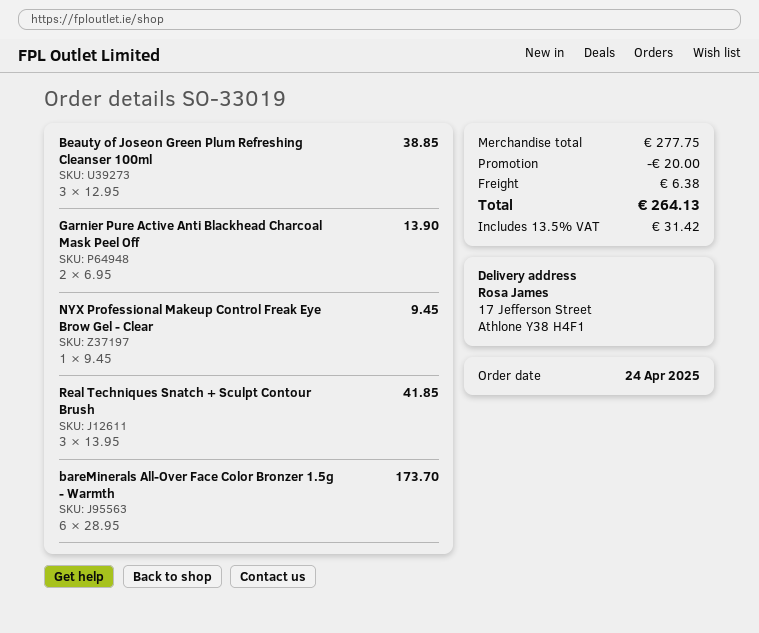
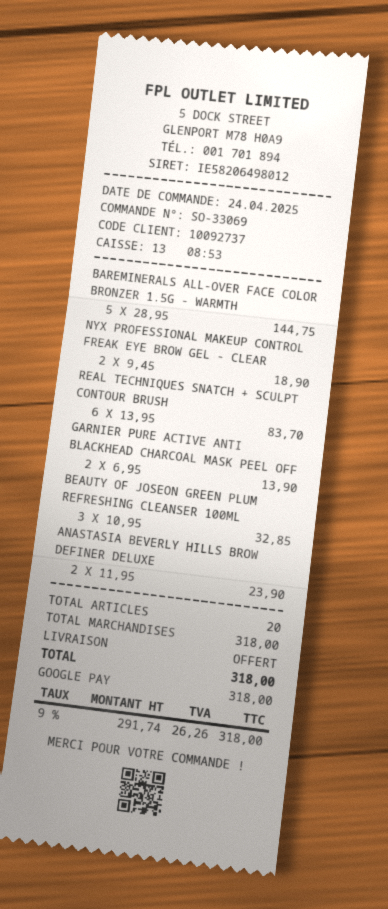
order number: SO-33019 -> SO-33069
Beauty of Joseon Green Plum Refreshing Cleanser 100ml: 3 x 12.95 = 38.85 -> 3 x 10.95 = 32.85
NYX Professional Makeup Control Freak Eye Brow Gel - Clear: 1 x 9.45 = 9.45 -> 2 x 9.45 = 18.90
Real Techniques Snatch + Sculpt Contour Brush: 3 x 13.95 = 41.85 -> 6 x 13.95 = 83.70
bareMinerals All-Over Face Color Bronzer 1.5g - Warmth: 6 x 28.95 = 173.70 -> 5 x 28.95 = 144.75
ANASTASIA BEVERLY HILLS BROW DEFINER DELUXE: none -> 2 x 11.95 = 23.90
subtotal: 277.75 -> 318.00
discount: 20.00 -> none
shipping: 6.38 -> 0.00
tax: 13.5% = 31.42 -> 9% = 26.26
total: 264.13 -> 318.00

